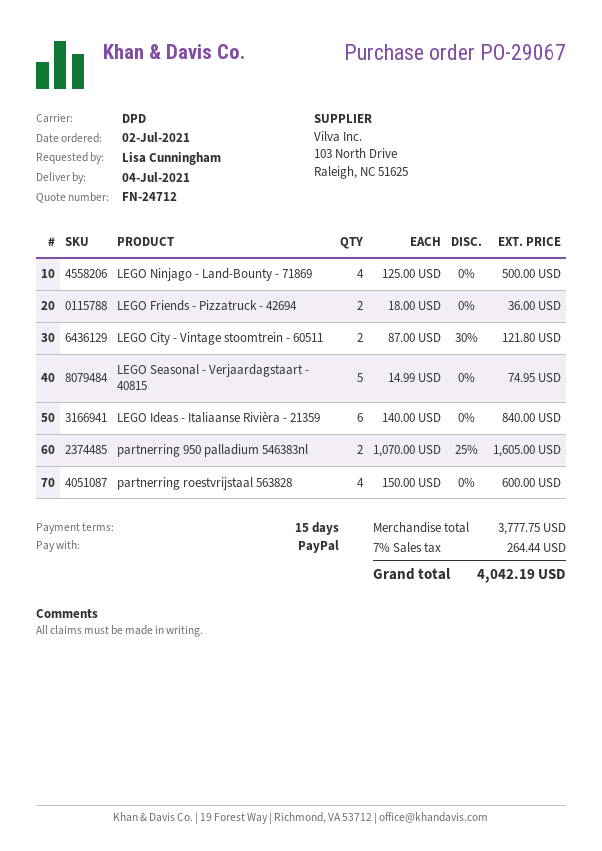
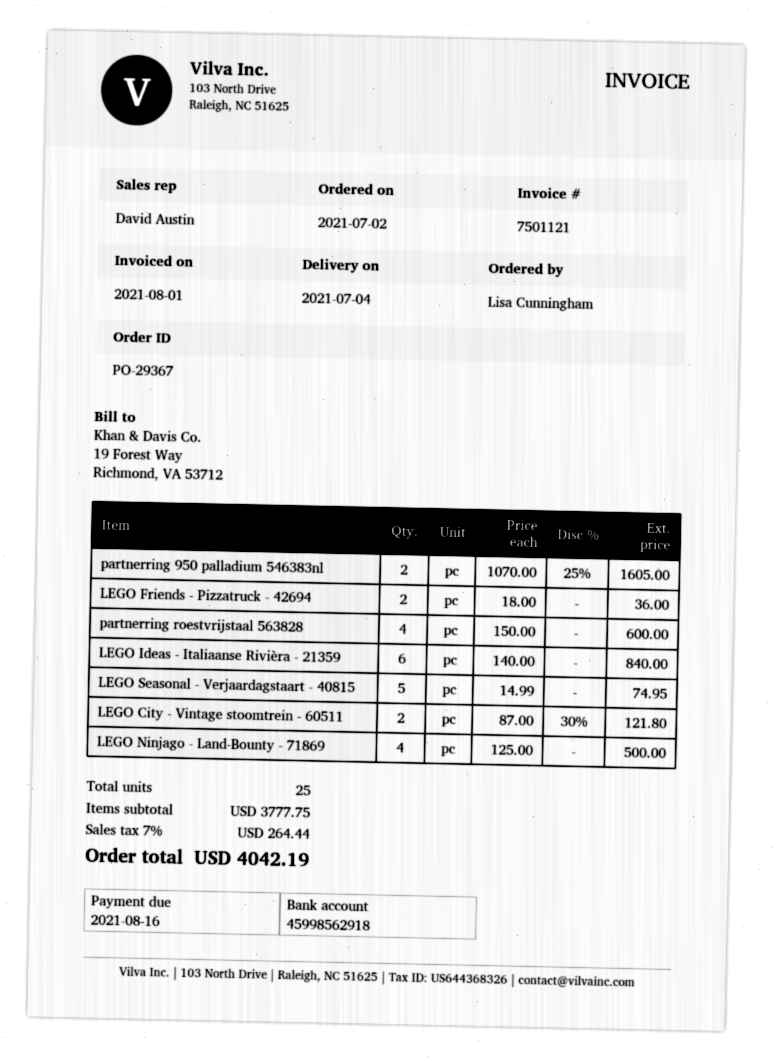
order number: PO-29067 -> PO-29367

